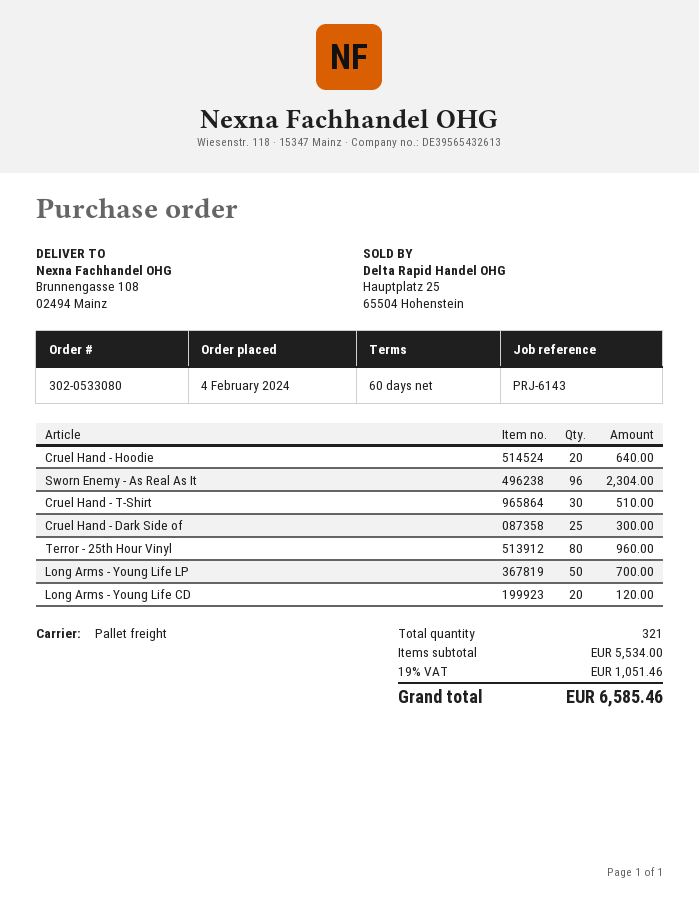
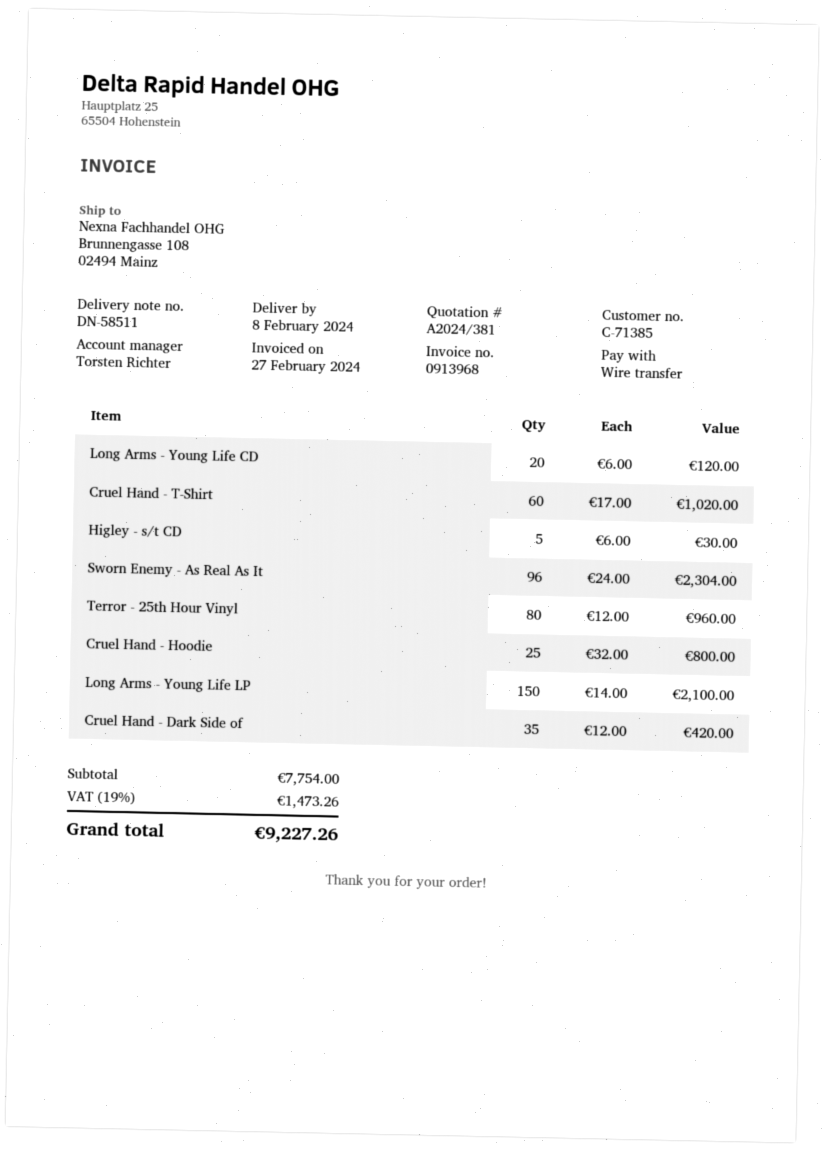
Cruel Hand - Hoodie: 20 for 640.00 -> 25 for 800.00
Cruel Hand - T-Shirt: 30 for 510.00 -> 60 for 1020.00
Cruel Hand - Dark Side of: 25 for 300.00 -> 35 for 420.00
Long Arms - Young Life LP: 50 for 700.00 -> 150 for 2100.00
Higley - s/t CD: none -> 5 for 30.00
subtotal: 5534.00 -> 7754.00
tax: 19% = 1051.46 -> 19% = 1473.26
total: 6585.46 -> 9227.26

